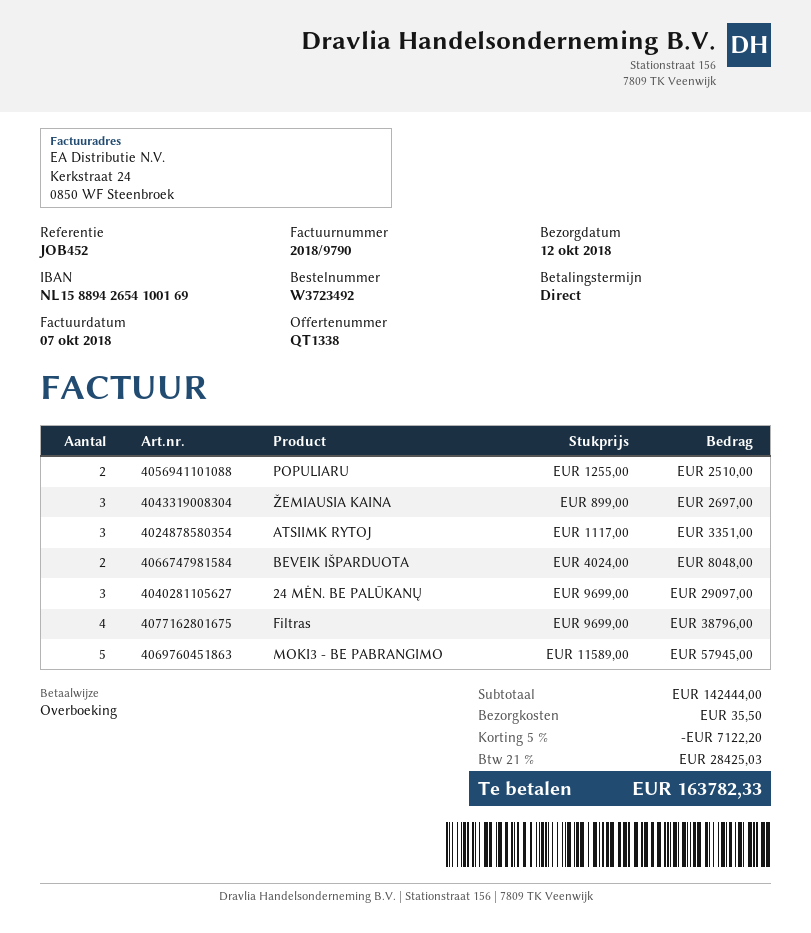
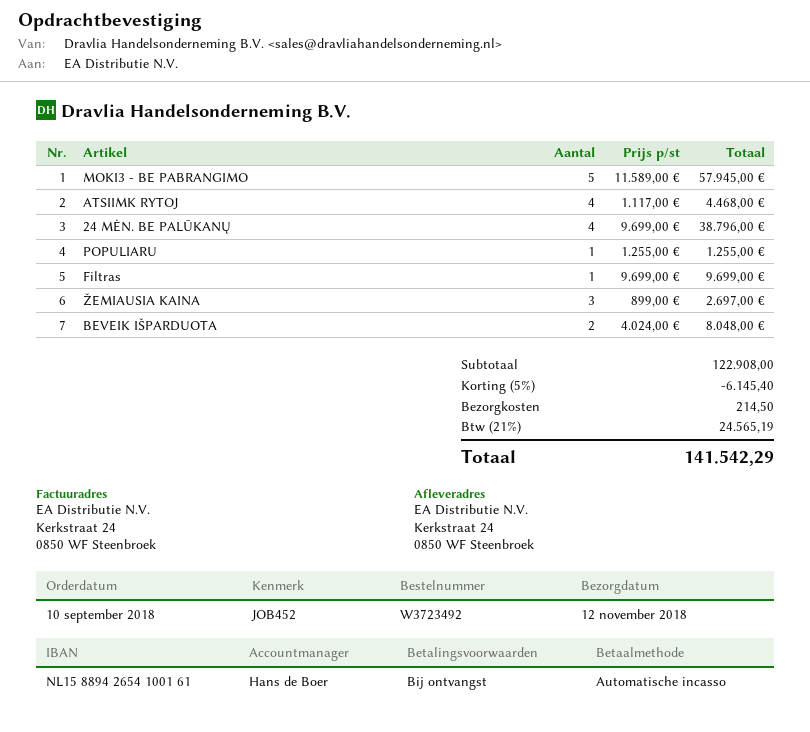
delivery date: 2018-10-12 -> 2018-11-12
payment method: bank transfer -> direct debit
bank account: NL1588942654100169 -> NL1588942654100161
POPULIARU: 2 x 1255.00 = 2510.00 -> 1 x 1255.00 = 1255.00
ATSIIMK RYTOJ: 3 x 1117.00 = 3351.00 -> 4 x 1117.00 = 4468.00
24 MĖN. BE PALŪKANŲ: 3 x 9699.00 = 29097.00 -> 4 x 9699.00 = 38796.00
Filtras: 4 x 9699.00 = 38796.00 -> 1 x 9699.00 = 9699.00
subtotal: 142444.00 -> 122908.00
discount: 5% = 7122.20 -> 5% = 6145.40
shipping: 35.50 -> 214.50
tax: 21% = 28425.03 -> 21% = 24565.19
total: 163782.33 -> 141542.29

